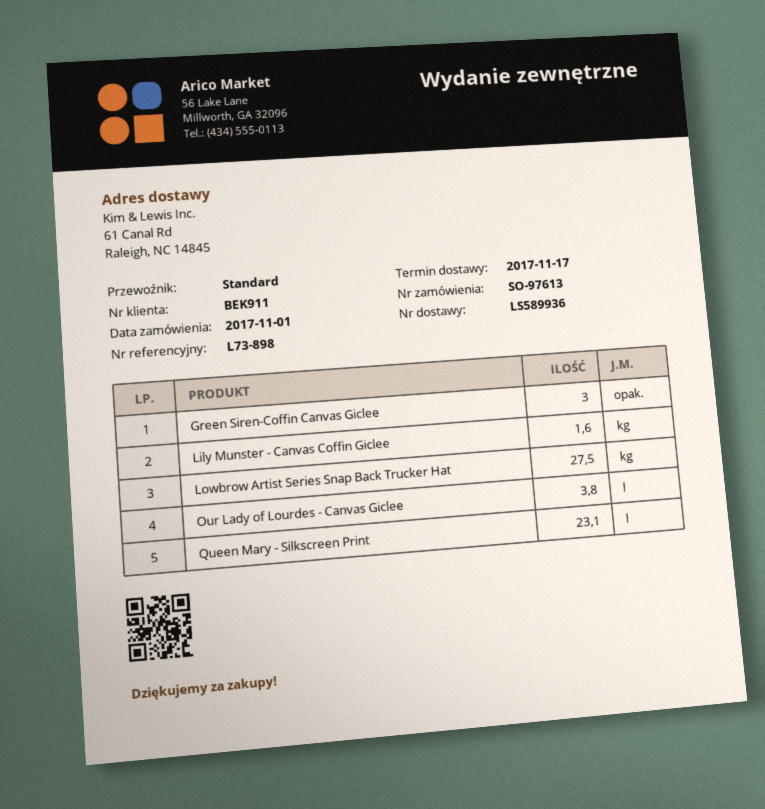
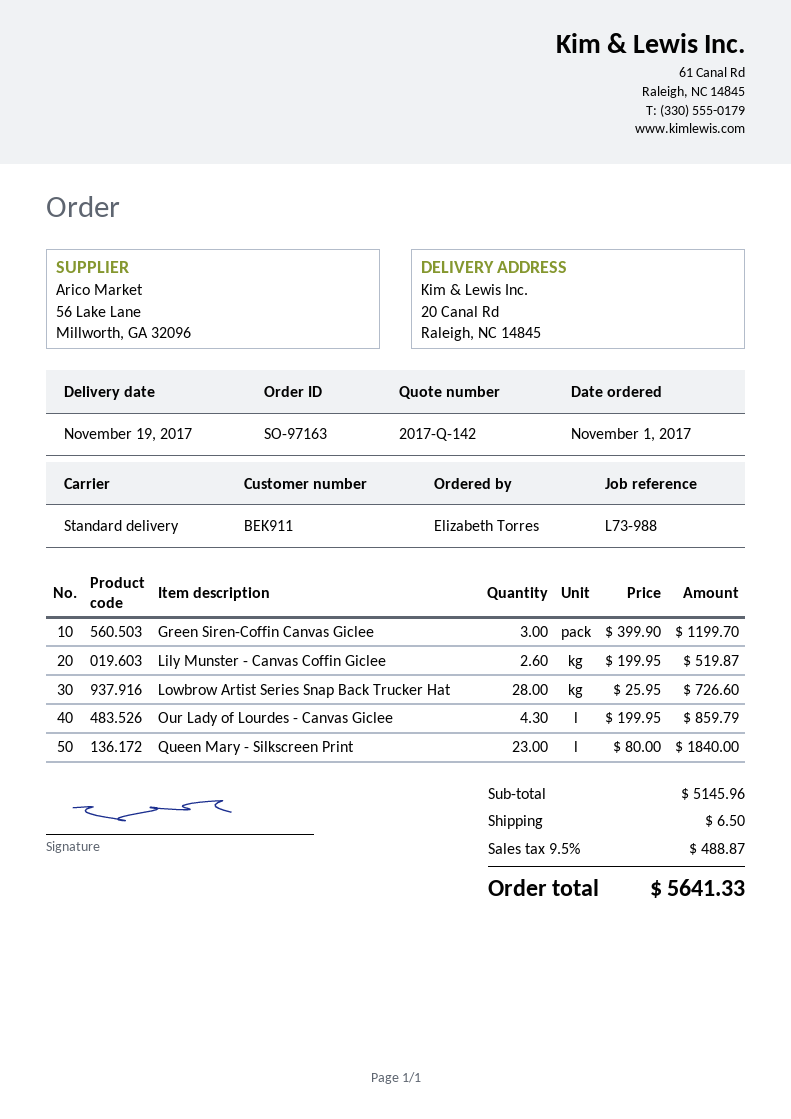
order number: SO-97613 -> SO-97163
delivery date: 2017-11-17 -> 2017-11-19
reference: L73-898 -> L73-988
ship to: 61 Canal Rd, Raleigh, NC 14845 -> 20 Canal Rd, Raleigh, NC 14845
Lily Munster - Canvas Coffin Giclee: 1.6 -> 2.6
Lowbrow Artist Series Snap Back Trucker Hat: 27.5 -> 28
Our Lady of Lourdes - Canvas Giclee: 3.8 -> 4.3
Queen Mary - Silkscreen Print: 23.1 -> 23

